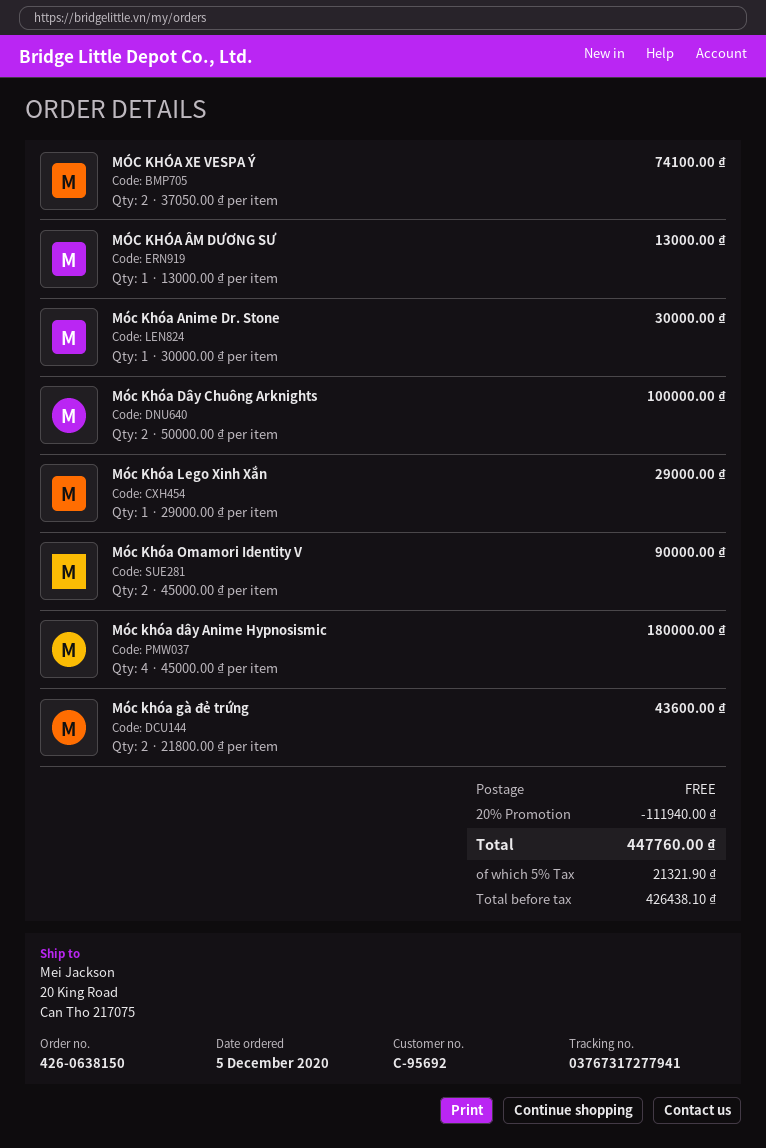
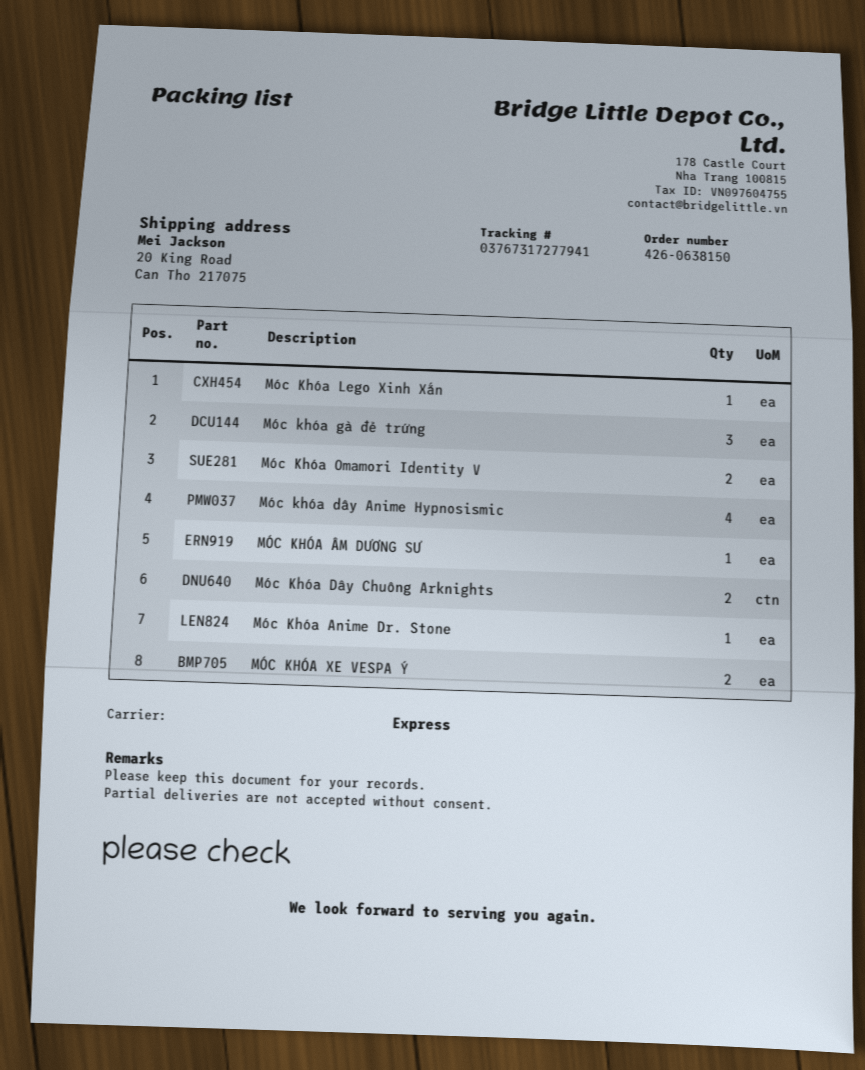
Móc khóa gà đẻ trứng: 2 -> 3

